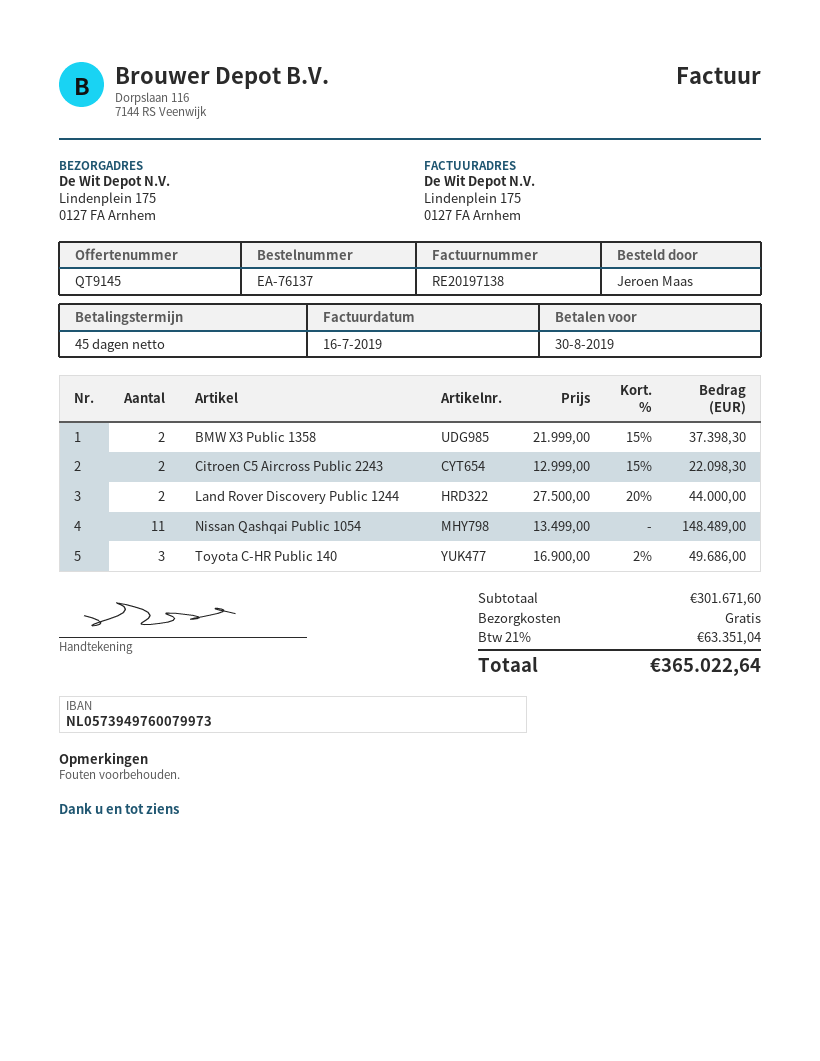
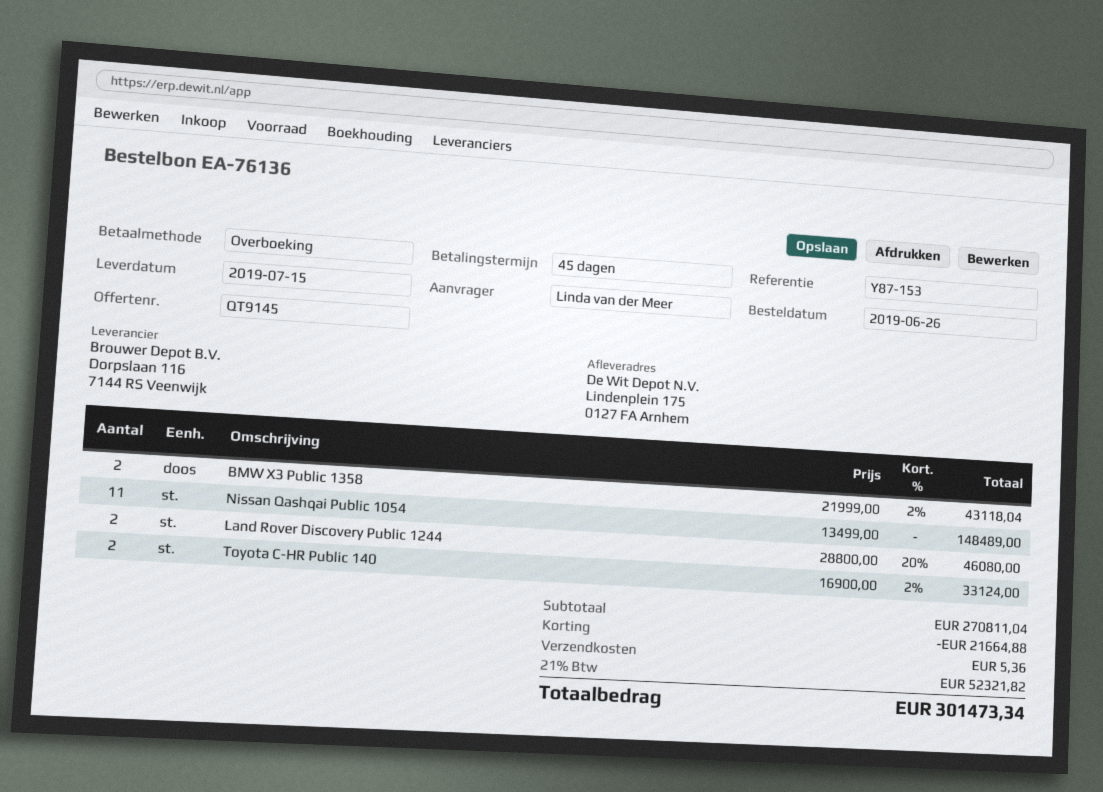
order number: EA-76137 -> EA-76136
ordered by: Jeroen Maas -> Linda van der Meer
BMW X3 Public 1358: 2 x 21999.00 - 15% = 37398.30 -> 2 x 21999.00 - 2% = 43118.04
Citroen C5 Aircross Public 2243: 2 x 12999.00 - 15% = 22098.30 -> none
Land Rover Discovery Public 1244: 2 x 27500.00 - 20% = 44000.00 -> 2 x 28800.00 - 20% = 46080.00
Toyota C-HR Public 140: 3 x 16900.00 - 2% = 49686.00 -> 2 x 16900.00 - 2% = 33124.00
subtotal: 301671.60 -> 270811.04
discount: none -> 21664.88
shipping: 0.00 -> 5.36
tax: 21% = 63351.04 -> 21% = 52321.82
total: 365022.64 -> 301473.34

